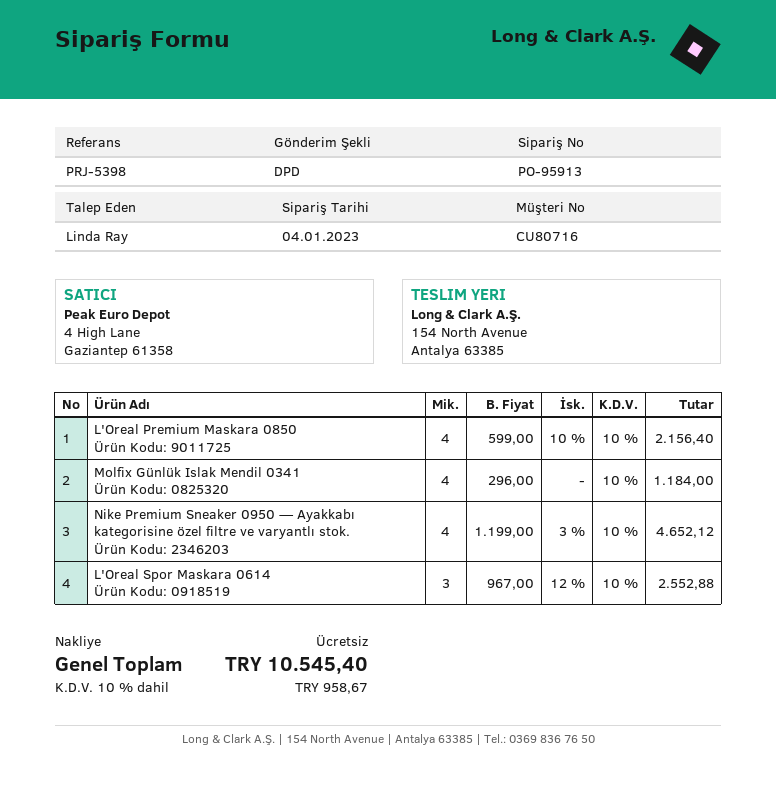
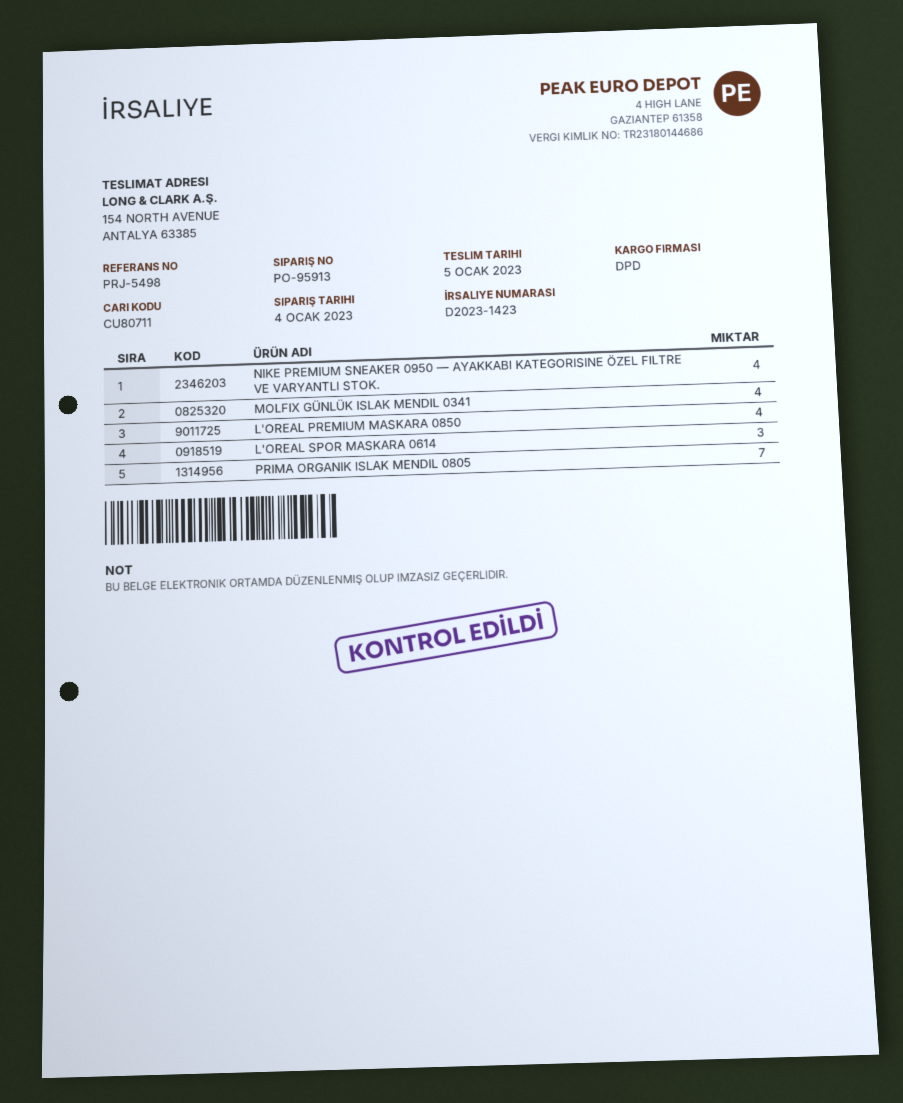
customer number: CU80716 -> CU80711
reference: PRJ-5398 -> PRJ-5498
PRIMA ORGANIK ISLAK MENDIL 0805: none -> 7

